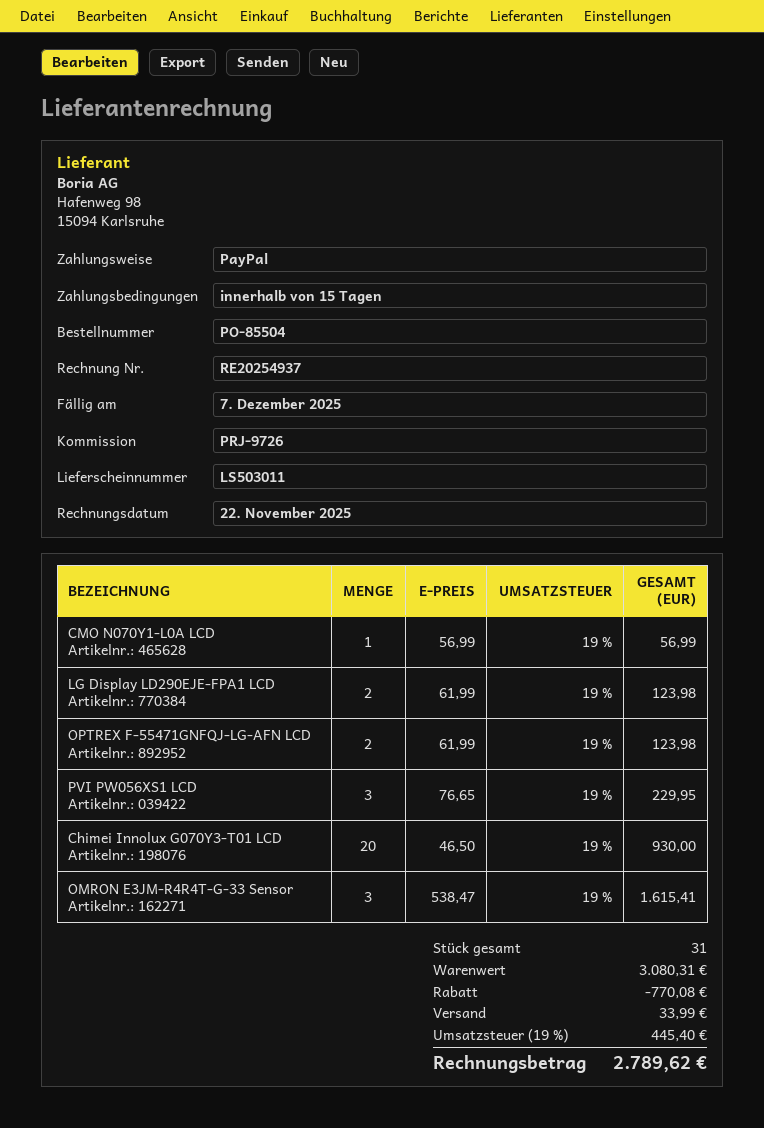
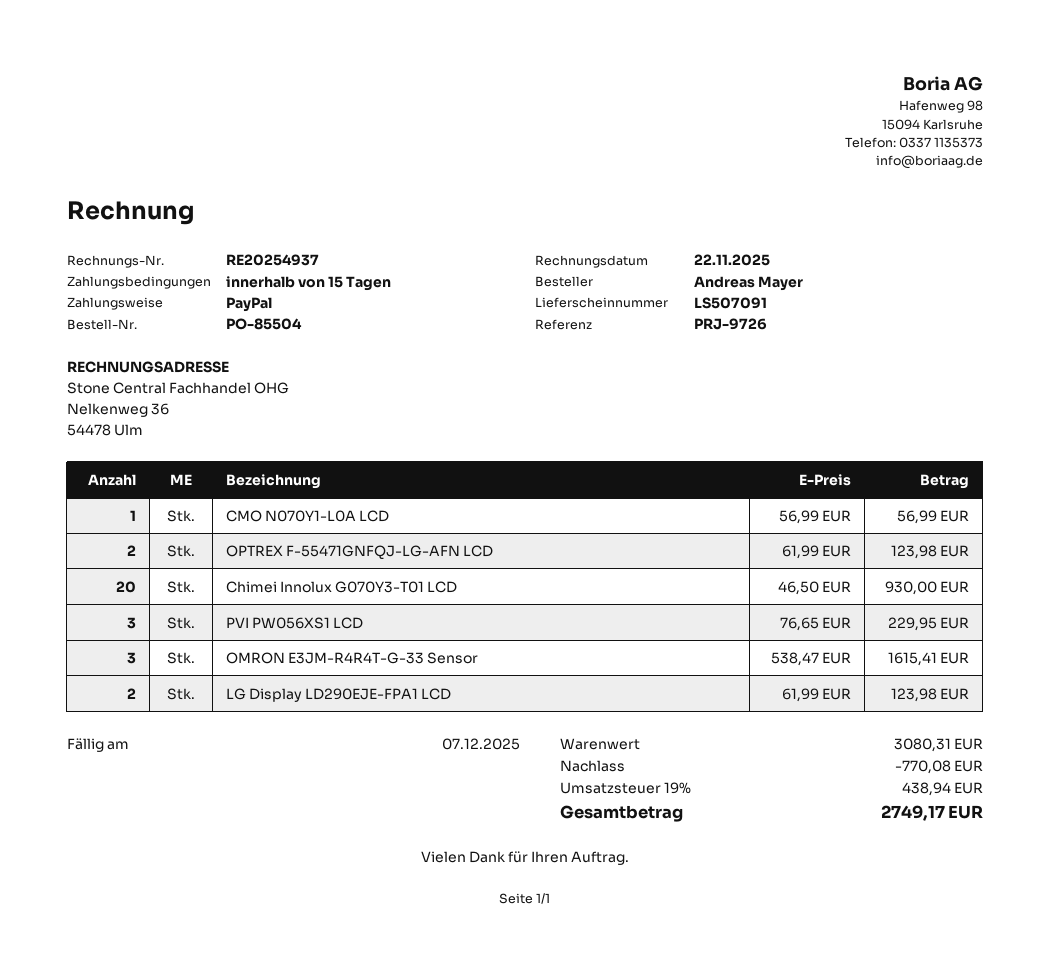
delivery note number: LS503011 -> LS507091
shipping: 33.99 -> none
tax: 19% = 445.40 -> 19% = 438.94
total: 2789.62 -> 2749.17

